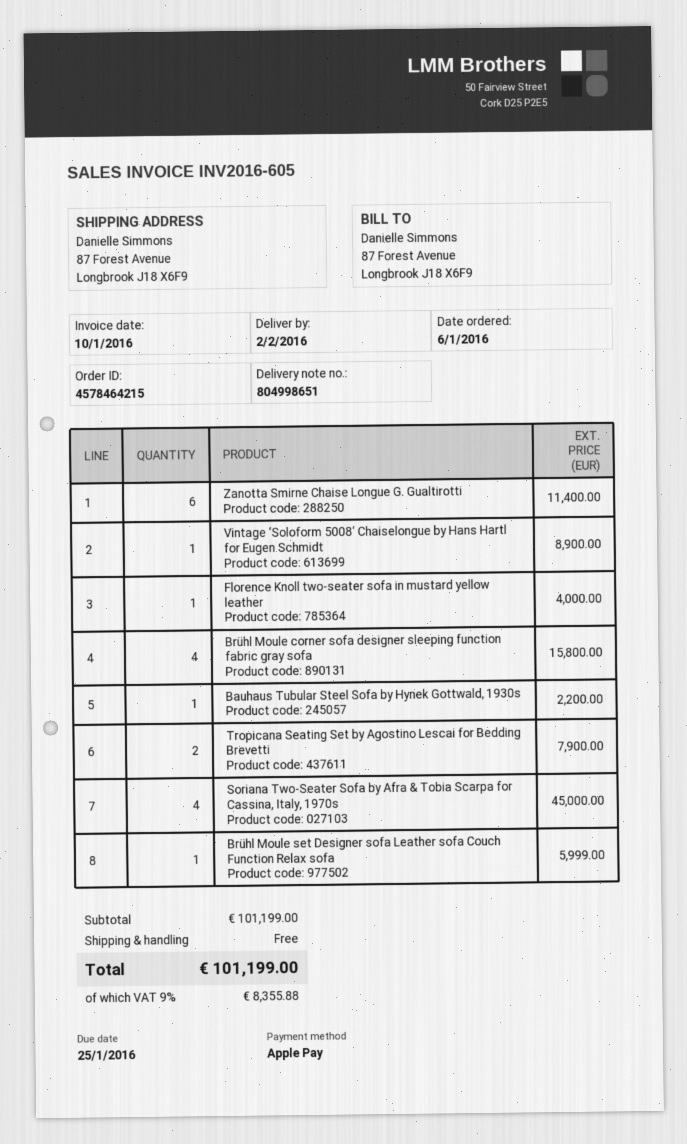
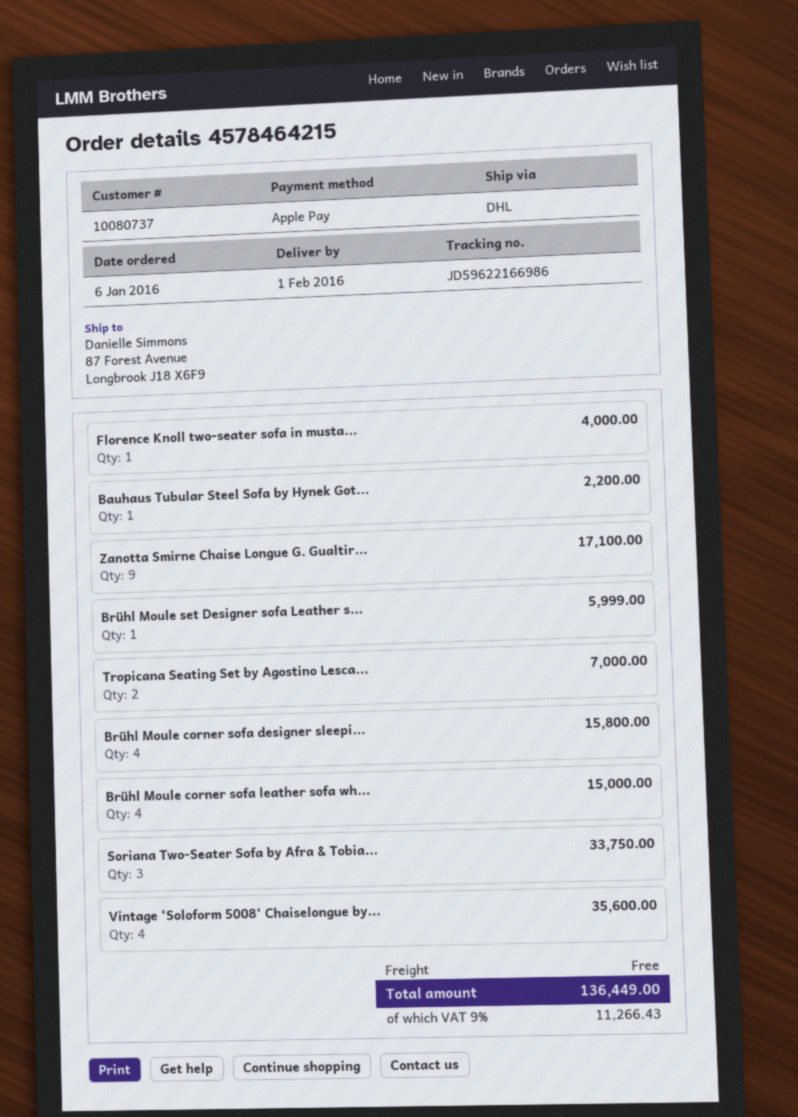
delivery date: 2016-02-02 -> 2016-02-01
Zanotta Smirne Chaise Longue G. Gualtirotti: 6 for 11400.00 -> 9 for 17100.00
Vintage ‘Soloform 5008‘ Chaiselongue by Hans Hartl for Eugen Schmidt: 1 for 8900.00 -> 4 for 35600.00
Tropicana Seating Set by Agostino Lescai for Bedding Brevetti: 2 for 7900.00 -> 2 for 7000.00
Soriana Two-Seater Sofa by Afra & Tobia Scarpa for Cassina, Italy, 1970s: 4 for 45000.00 -> 3 for 33750.00
Brühl Moule corner sofa leather sofa wh...: none -> 4 for 15000.00
tax: 9% = 8355.88 -> 9% = 11266.43
total: 101199.00 -> 136449.00

